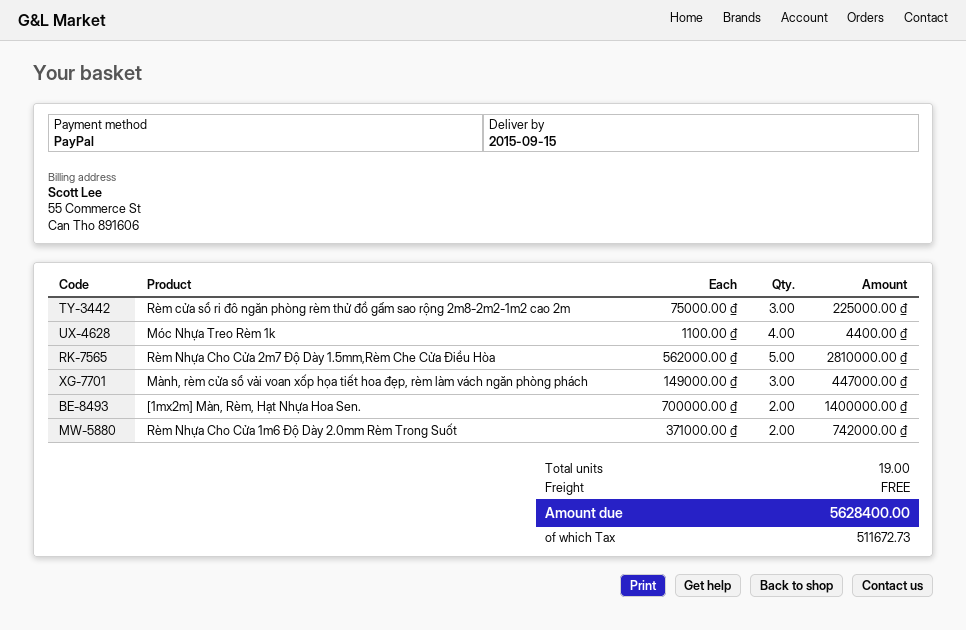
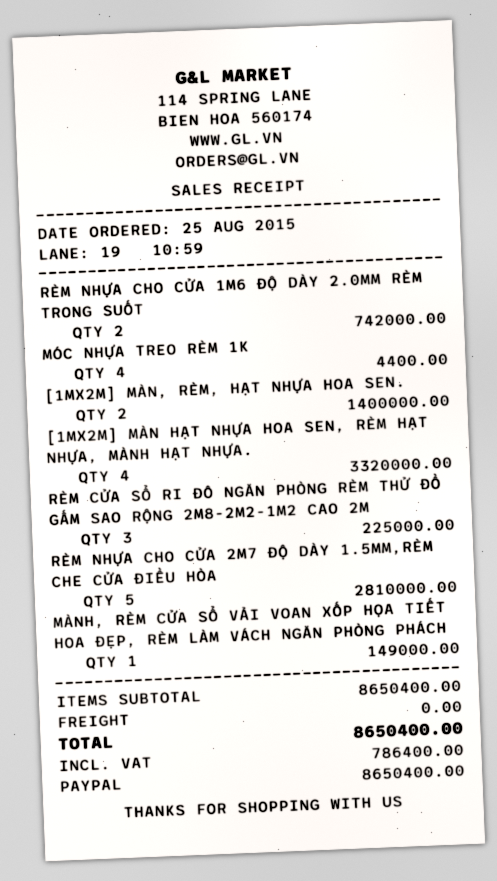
Mành, rèm cửa sổ vải voan xốp họa tiết hoa đẹp, rèm làm vách ngăn phòng phách: 3 for 447000.00 -> 1 for 149000.00
[1MX2M] MÀN HẠT NHỰA HOA SEN, RÈM HẠT NHỰA, MÀNH HẠT NHỰA.: none -> 4 for 3320000.00
tax: 511672.73 -> 786400.00
total: 5628400.00 -> 8650400.00

